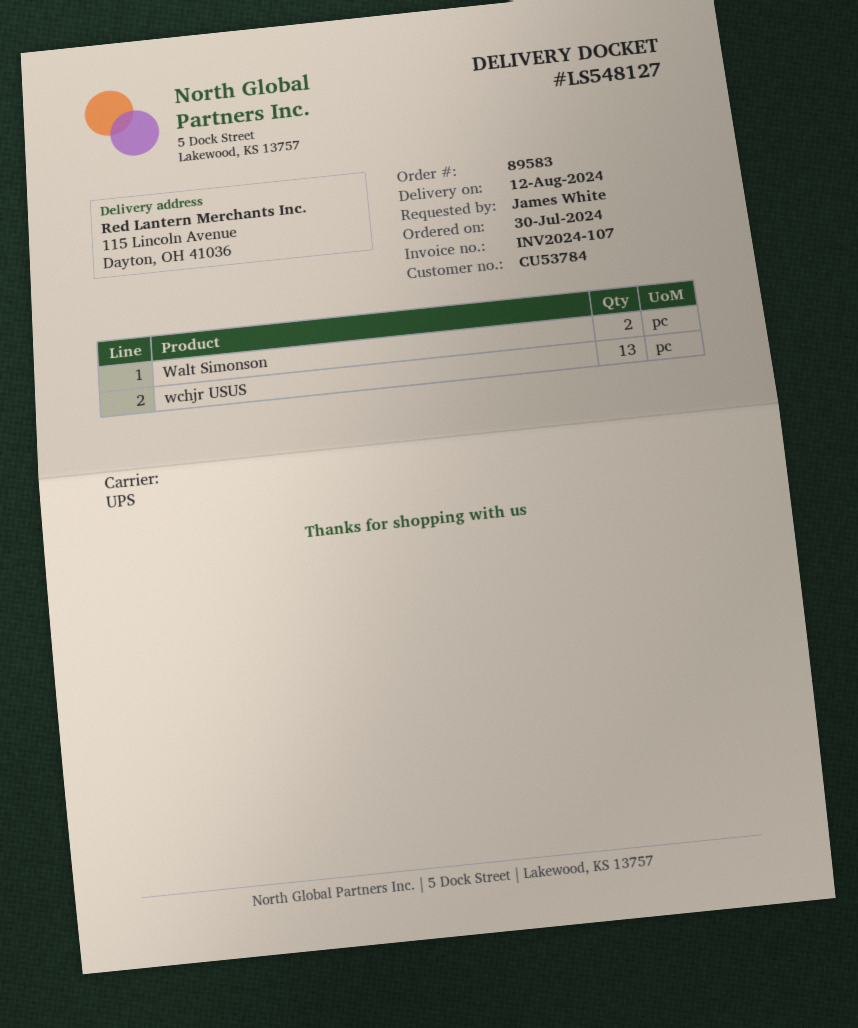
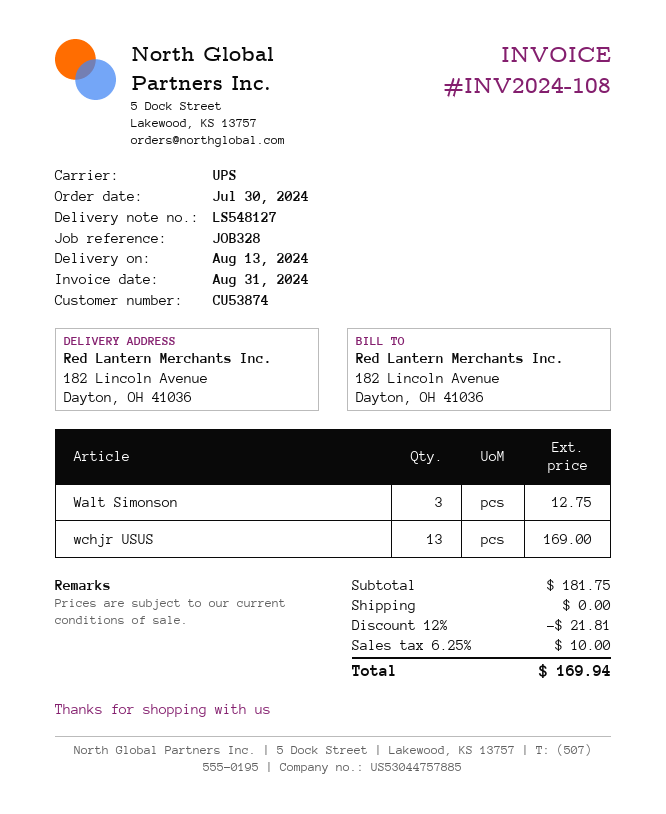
delivery date: 2024-08-12 -> 2024-08-13
invoice number: INV2024-107 -> INV2024-108
customer number: CU53784 -> CU53874
ship to: 115 Lincoln Avenue, Dayton, OH 41036 -> 182 Lincoln Avenue, Dayton, OH 41036
Walt Simonson: 2 -> 3

